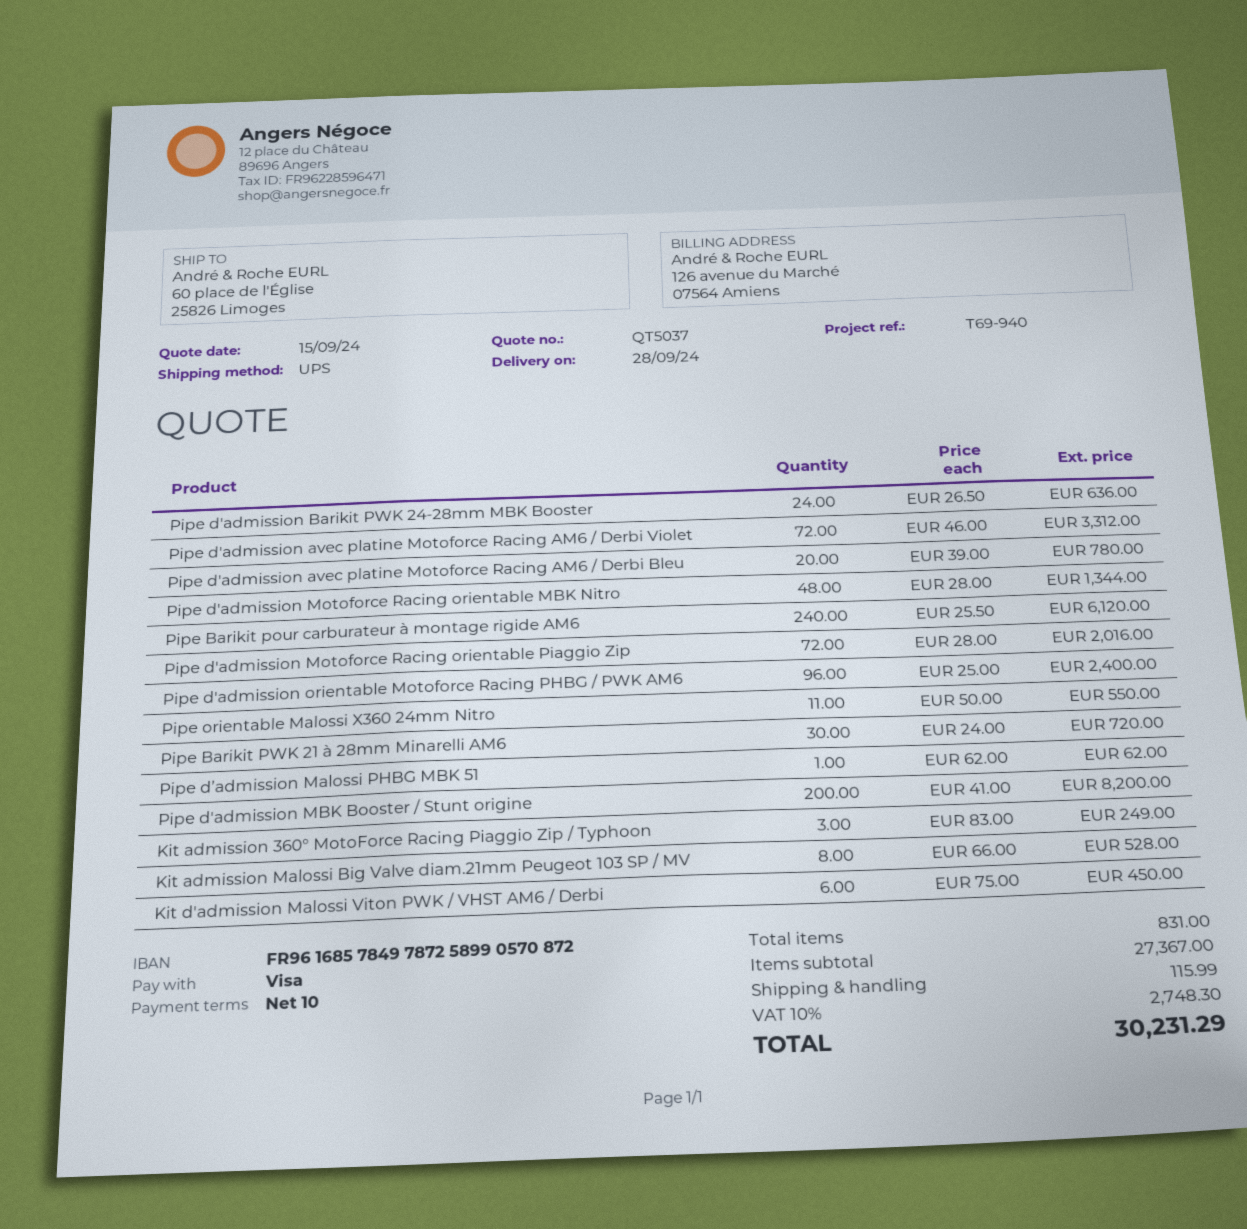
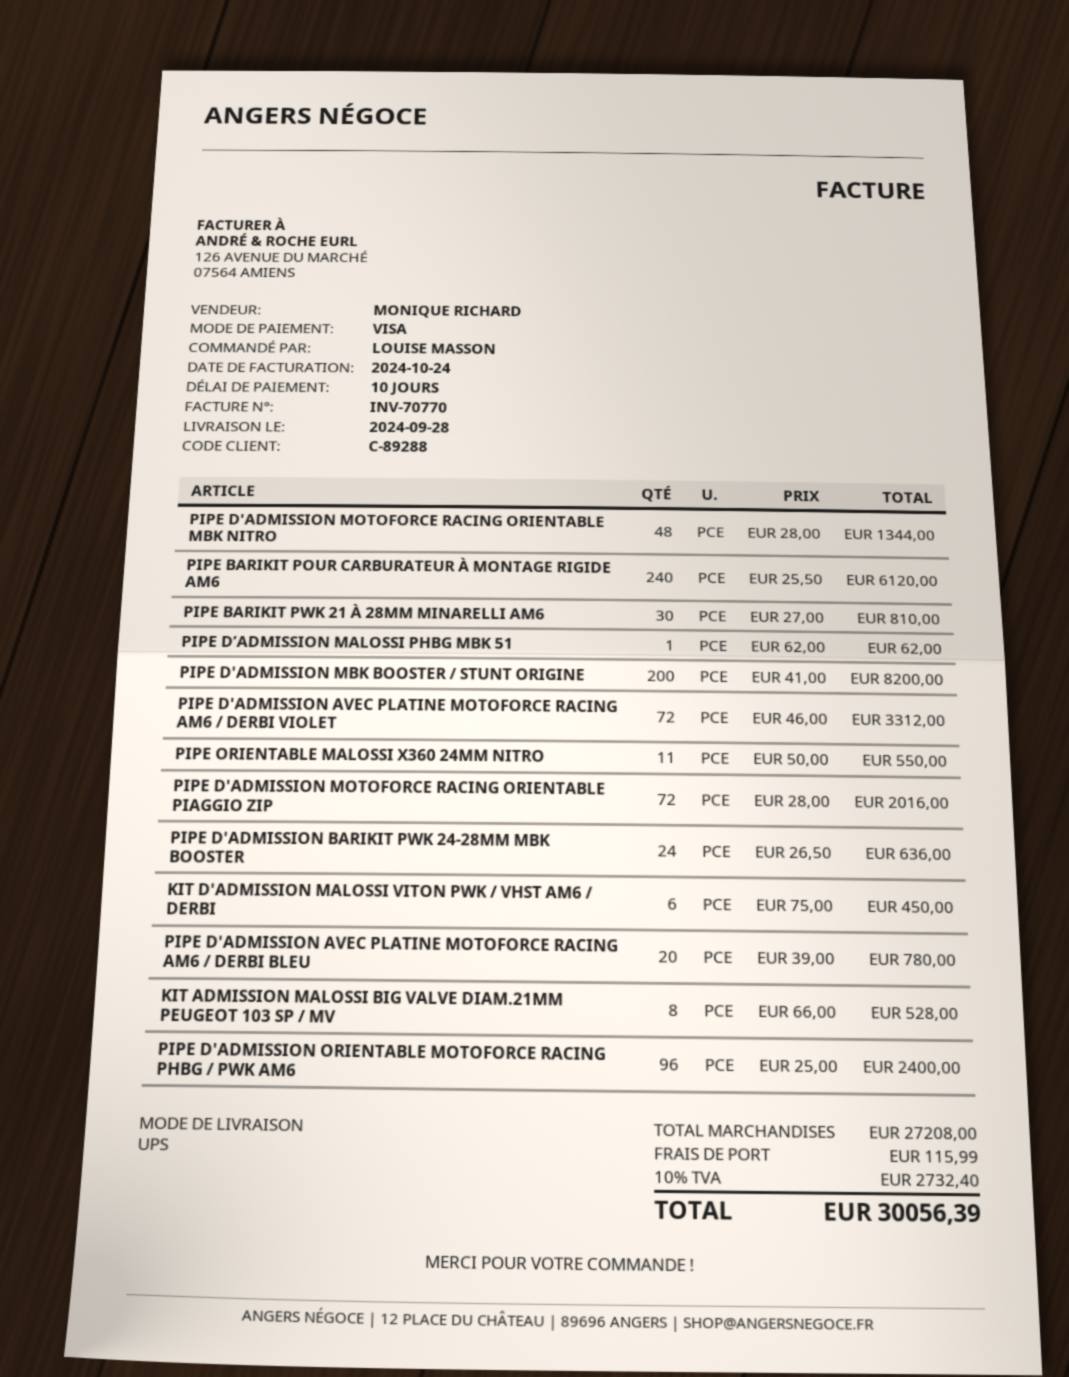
Pipe Barikit PWK 21 à 28mm Minarelli AM6: 30 x 24.00 = 720.00 -> 30 x 27.00 = 810.00
Kit admission 360° MotoForce Racing Piaggio Zip / Typhoon: 3 x 83.00 = 249.00 -> none
subtotal: 27367.00 -> 27208.00
tax: 10% = 2748.30 -> 10% = 2732.40
total: 30231.29 -> 30056.39

